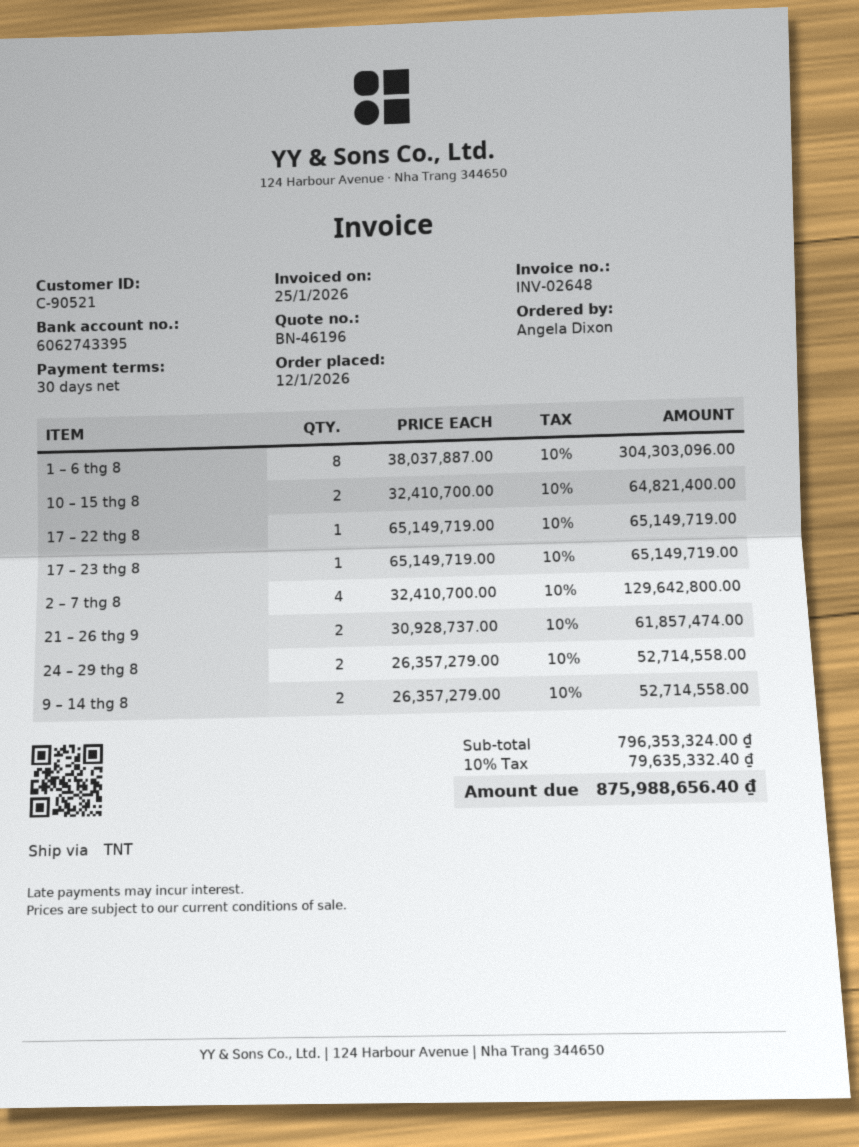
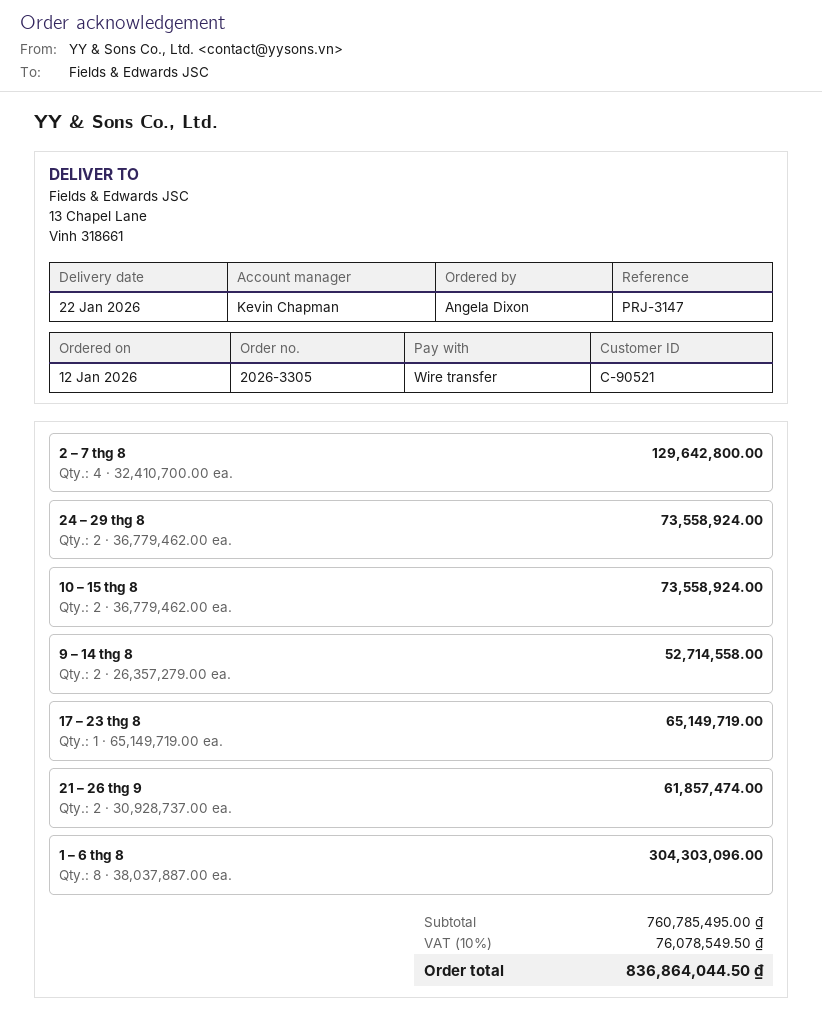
10 – 15 thg 8: 2 x 32410700.00 = 64821400.00 -> 2 x 36779462.00 = 73558924.00
17 – 22 thg 8: 1 x 65149719.00 = 65149719.00 -> none
24 – 29 thg 8: 2 x 26357279.00 = 52714558.00 -> 2 x 36779462.00 = 73558924.00
subtotal: 796353324.00 -> 760785495.00
tax: 10% = 79635332.40 -> 10% = 76078549.50
total: 875988656.40 -> 836864044.50

